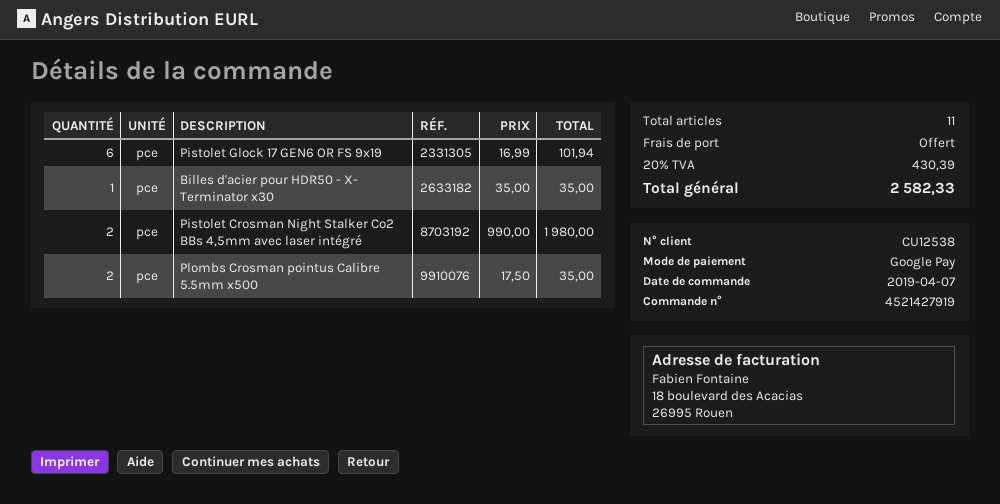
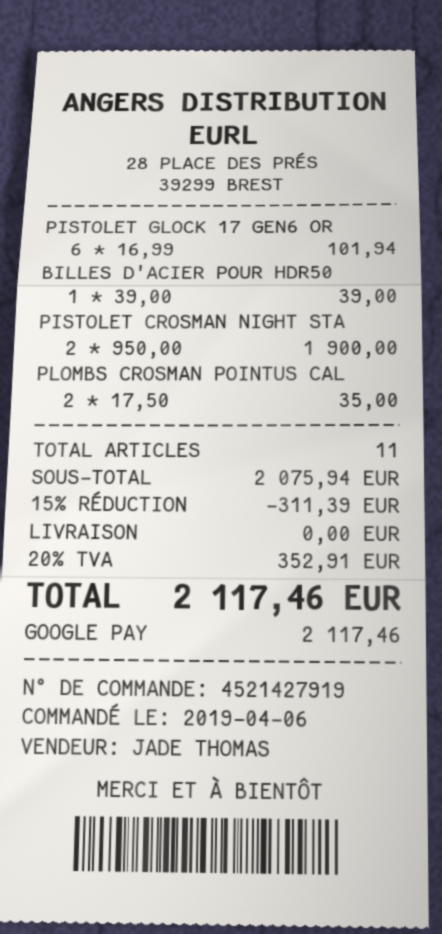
order date: 2019-04-07 -> 2019-04-06
Billes d'acier pour HDR50 - X- Terminator x30: 1 x 35.00 = 35.00 -> 1 x 39.00 = 39.00
Pistolet Crosman Night Stalker Co2 BBs 4,5mm avec laser intégré: 2 x 990.00 = 1980.00 -> 2 x 950.00 = 1900.00
discount: none -> 15% = 311.39
tax: 20% = 430.39 -> 20% = 352.91
total: 2582.33 -> 2117.46

